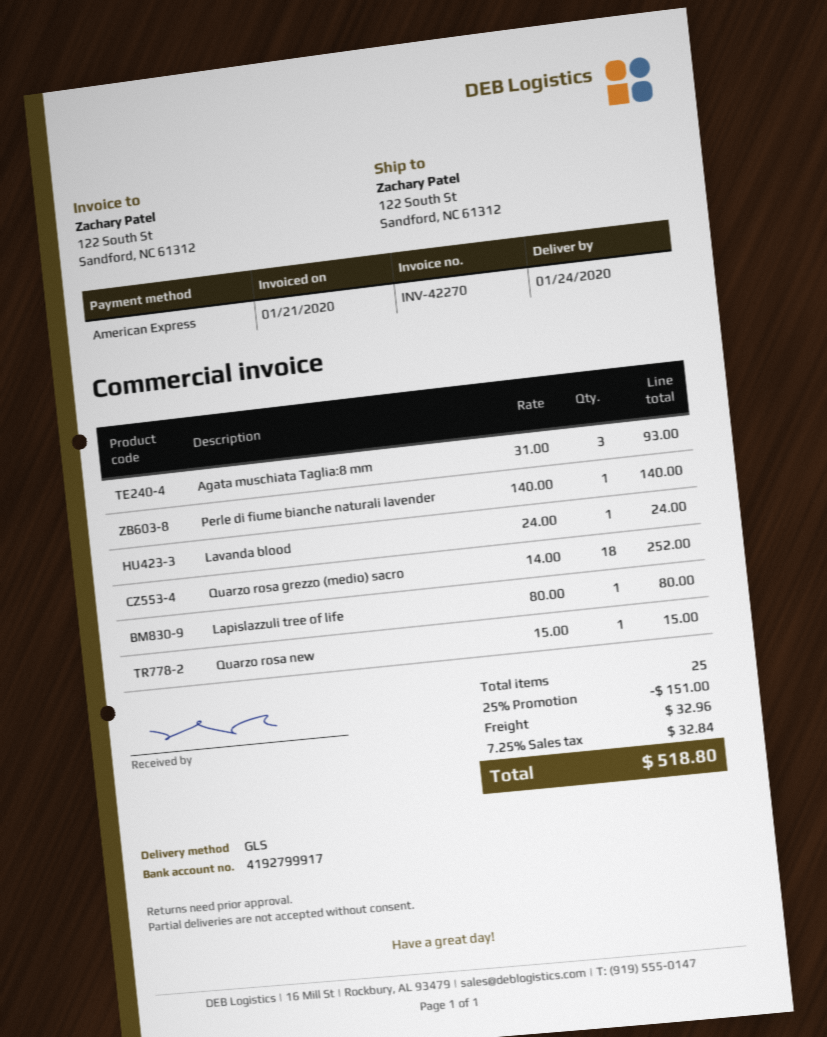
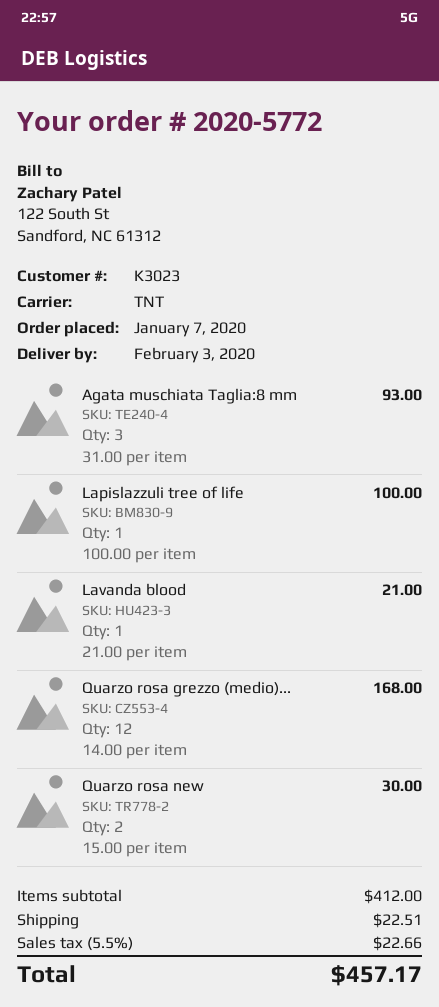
delivery date: 2020-01-24 -> 2020-02-03
shipping method: GLS -> TNT
Perle di fiume bianche naturali lavender: 1 x 140.00 = 140.00 -> none
Lavanda blood: 1 x 24.00 = 24.00 -> 1 x 21.00 = 21.00
Quarzo rosa grezzo (medio) sacro: 18 x 14.00 = 252.00 -> 12 x 14.00 = 168.00
Lapislazzuli tree of life: 1 x 80.00 = 80.00 -> 1 x 100.00 = 100.00
Quarzo rosa new: 1 x 15.00 = 15.00 -> 2 x 15.00 = 30.00
discount: 25% = 151.00 -> none
shipping: 32.96 -> 22.51
tax: 7.25% = 32.84 -> 5.5% = 22.66
total: 518.80 -> 457.17

